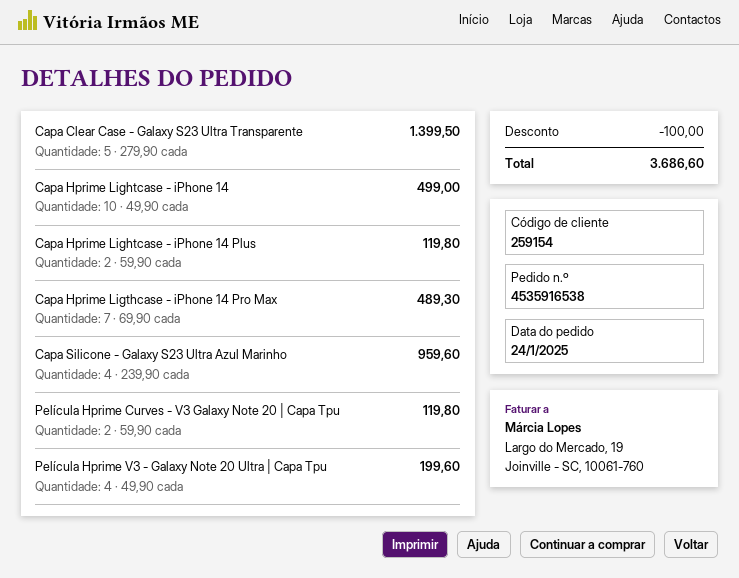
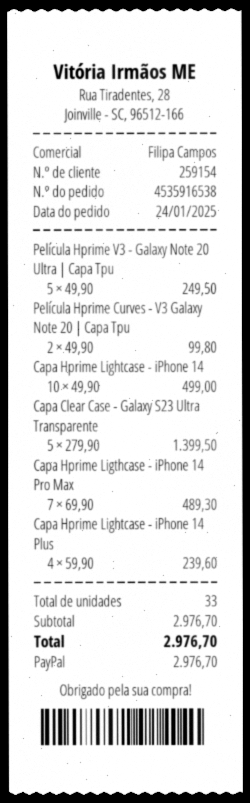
Capa Hprime Lightcase - iPhone 14 Plus: 2 x 59.90 = 119.80 -> 4 x 59.90 = 239.60
Capa Silicone - Galaxy S23 Ultra Azul Marinho: 4 x 239.90 = 959.60 -> none
Película Hprime Curves - V3 Galaxy Note 20 | Capa Tpu: 2 x 59.90 = 119.80 -> 2 x 49.90 = 99.80
Película Hprime V3 - Galaxy Note 20 Ultra | Capa Tpu: 4 x 49.90 = 199.60 -> 5 x 49.90 = 249.50
discount: 100.00 -> none
total: 3686.60 -> 2976.70

